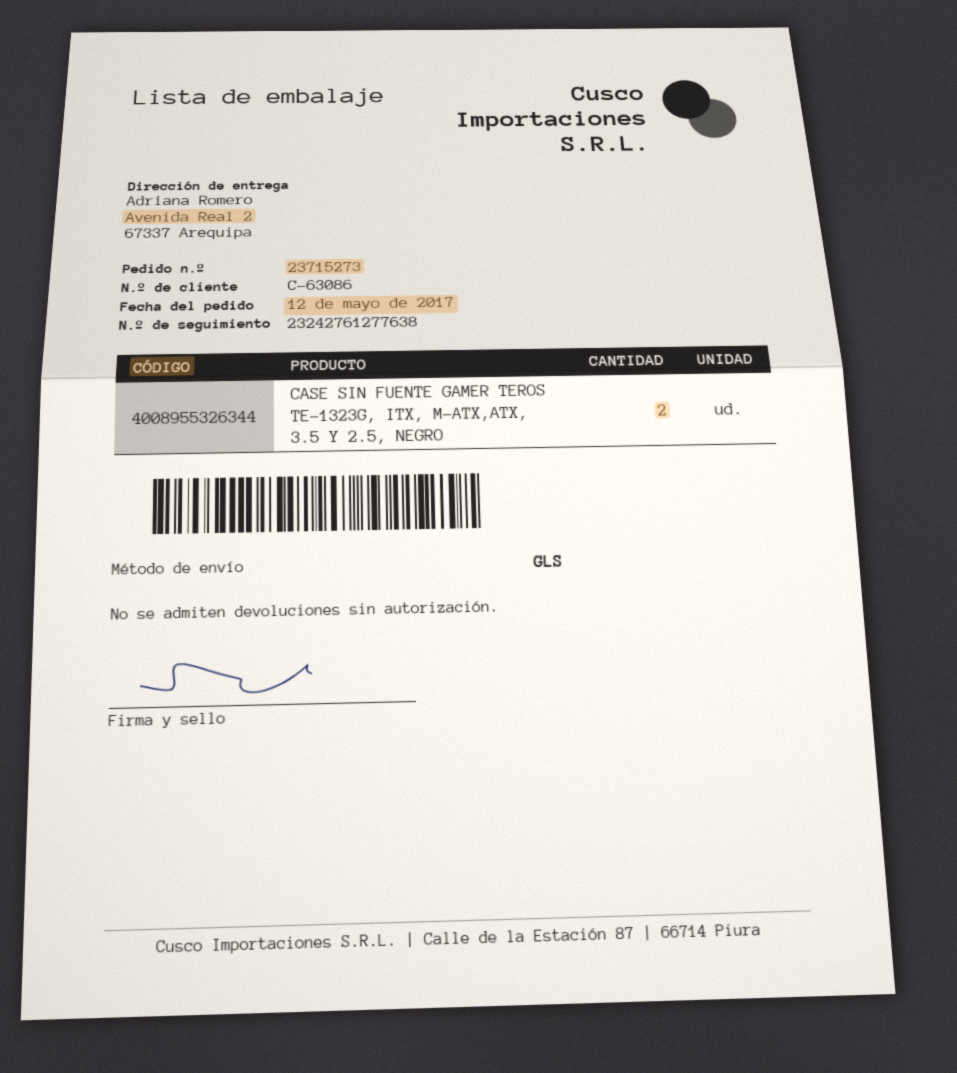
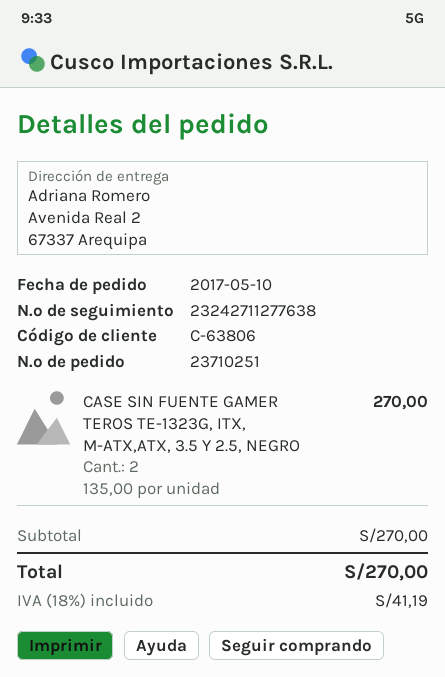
order number: 23715273 -> 23710251
order date: 2017-05-12 -> 2017-05-10
customer number: C-63086 -> C-63806
tracking number: 23242761277638 -> 23242711277638

